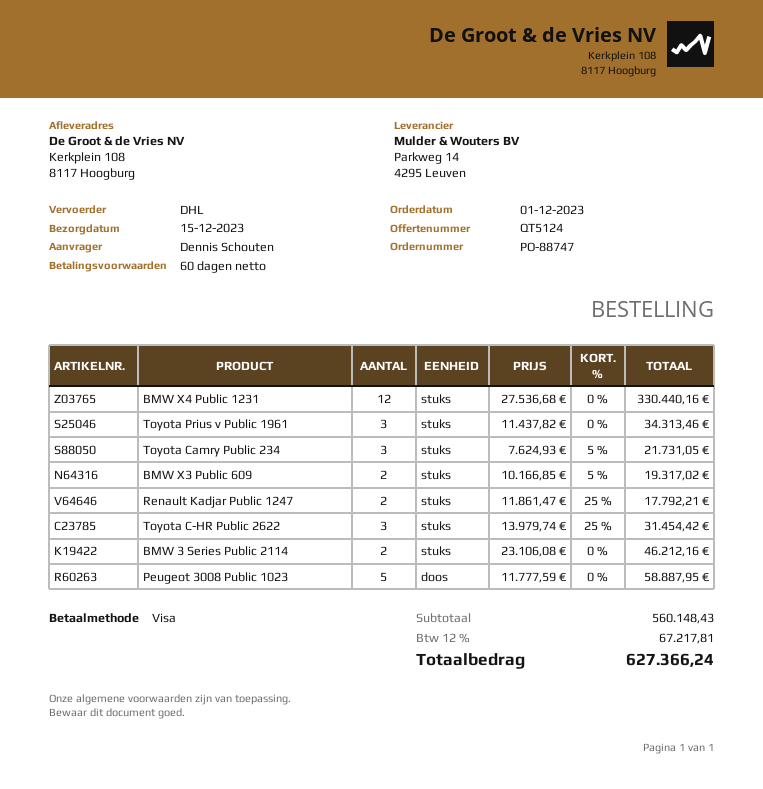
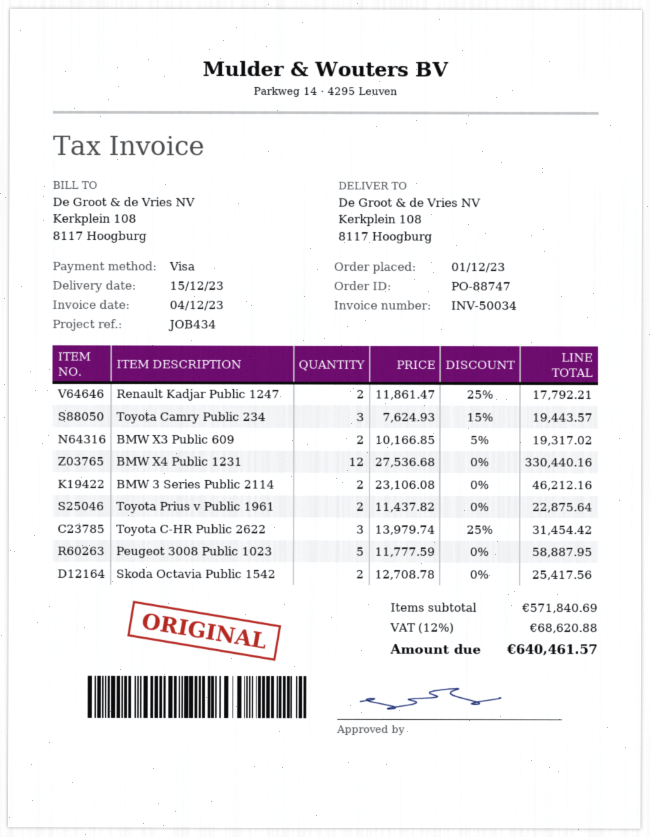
Toyota Prius v Public 1961: 3 x 11437.82 = 34313.46 -> 2 x 11437.82 = 22875.64
Toyota Camry Public 234: 3 x 7624.93 - 5% = 21731.05 -> 3 x 7624.93 - 15% = 19443.57
Skoda Octavia Public 1542: none -> 2 x 12708.78 = 25417.56
subtotal: 560148.43 -> 571840.69
tax: 12% = 67217.81 -> 12% = 68620.88
total: 627366.24 -> 640461.57

